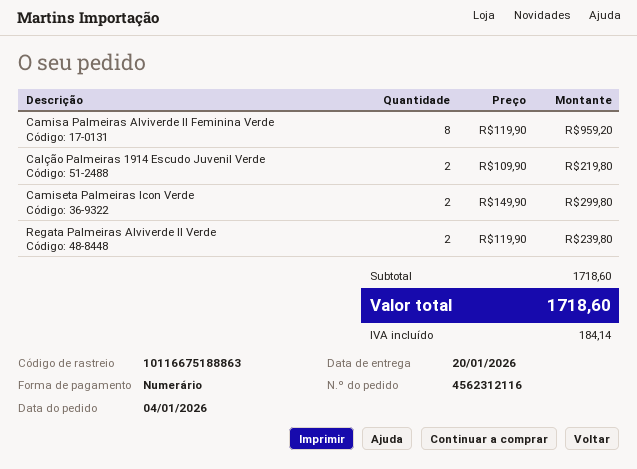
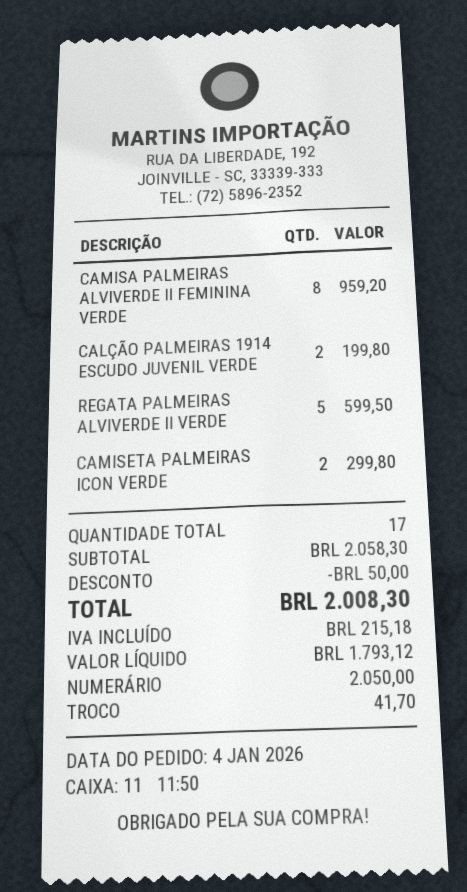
Calção Palmeiras 1914 Escudo Juvenil Verde: 2 for 219.80 -> 2 for 199.80
Regata Palmeiras Alviverde II Verde: 2 for 239.80 -> 5 for 599.50
subtotal: 1718.60 -> 2058.30
discount: none -> 50.00
tax: 184.14 -> 215.18
total: 1718.60 -> 2008.30

